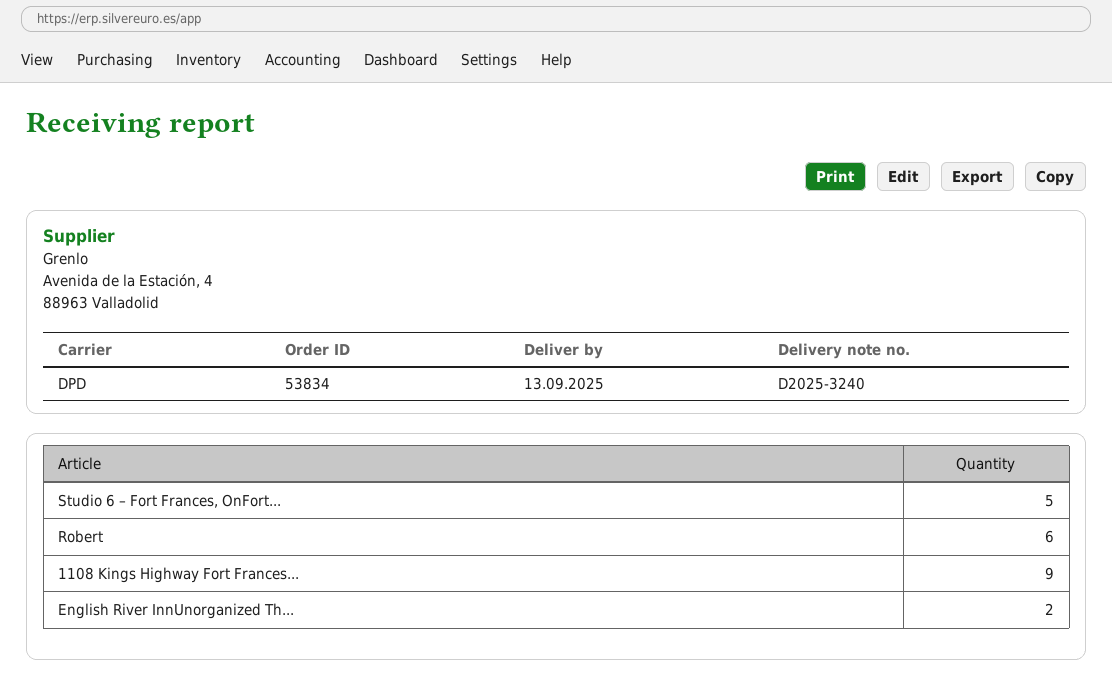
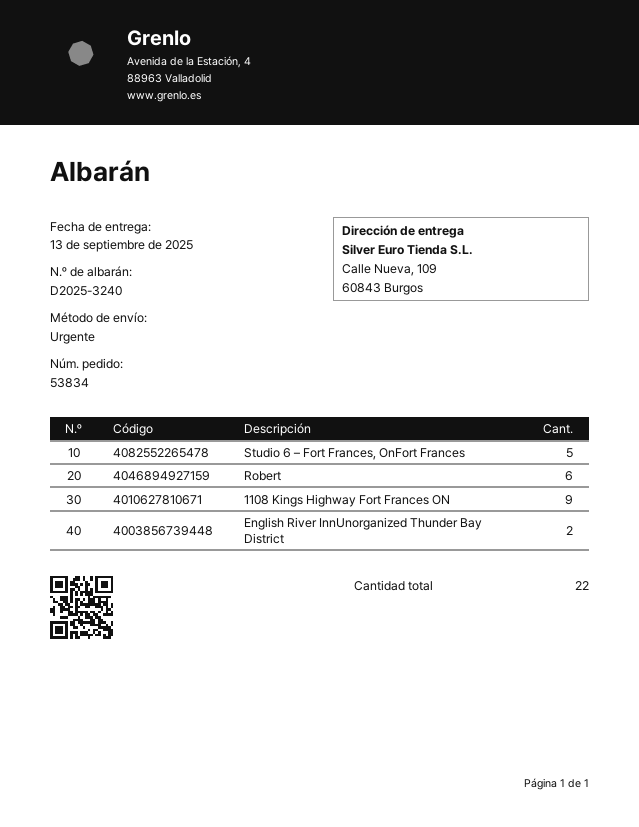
shipping method: DPD -> express

